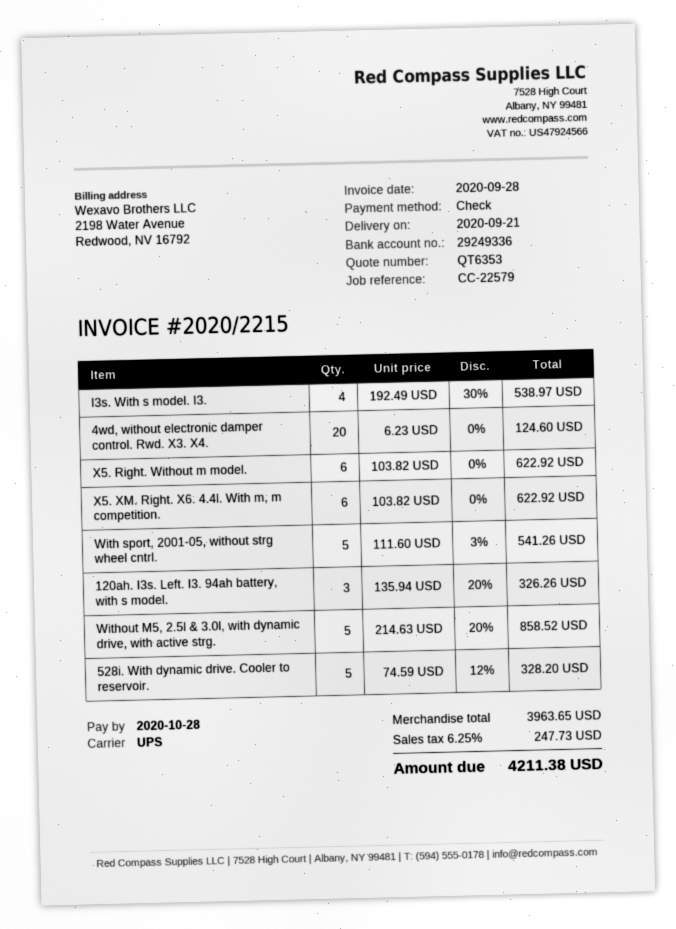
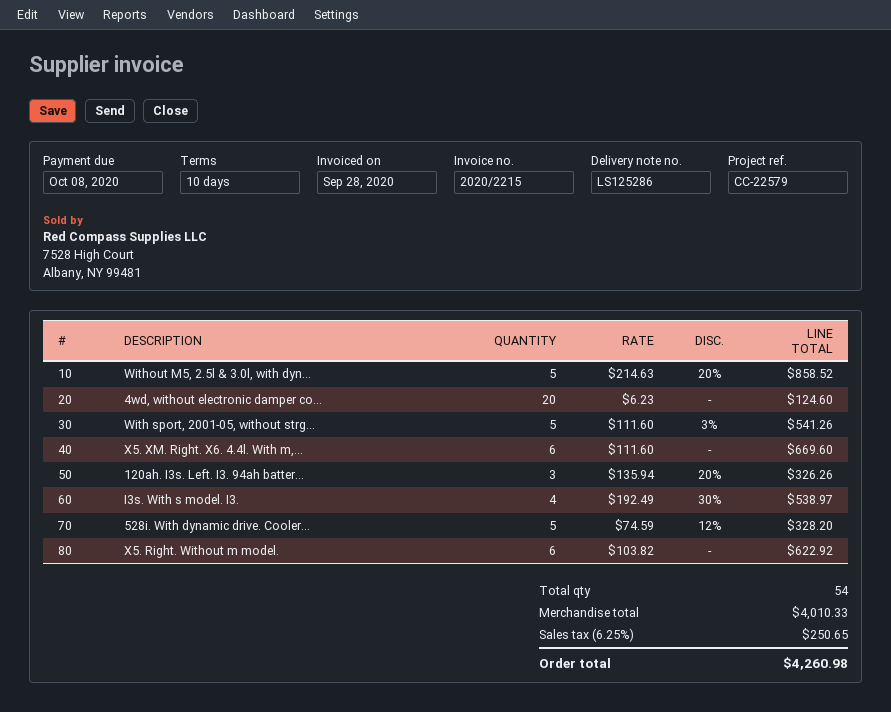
due date: 2020-10-28 -> 2020-10-08
X5. XM. Right. X6. 4.4l. With m, m competition.: 6 x 103.82 = 622.92 -> 6 x 111.60 = 669.60
subtotal: 3963.65 -> 4010.33
tax: 6.25% = 247.73 -> 6.25% = 250.65
total: 4211.38 -> 4260.98

